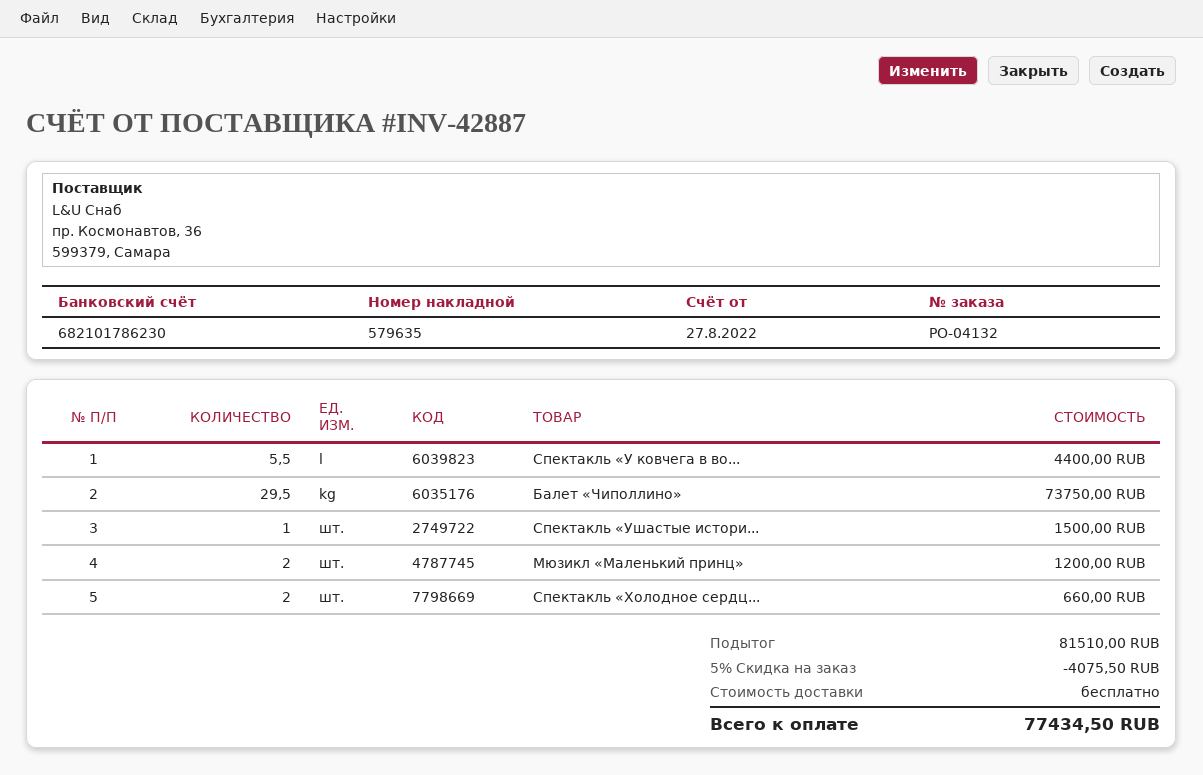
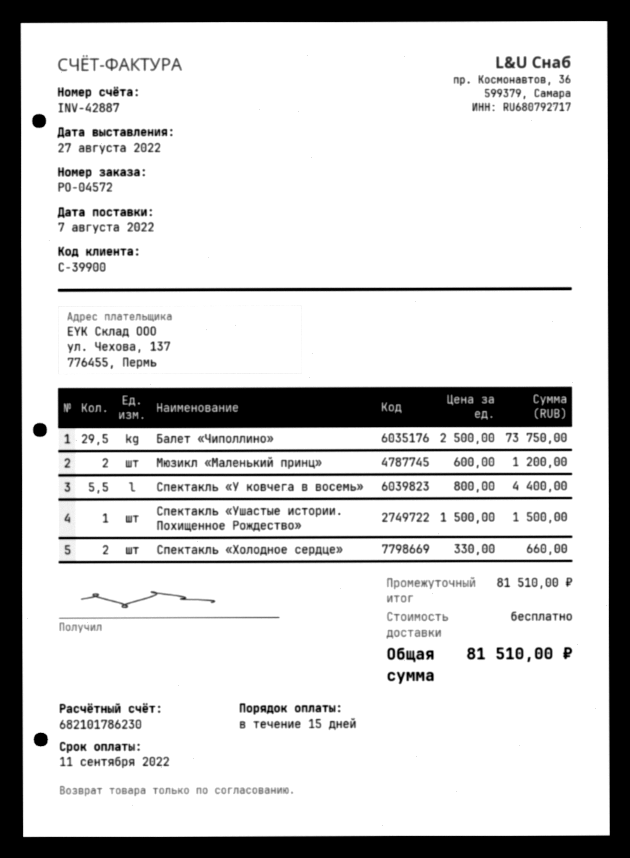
order number: PO-04132 -> PO-04572
discount: 5% = 4075.50 -> none
total: 77434.50 -> 81510.00

